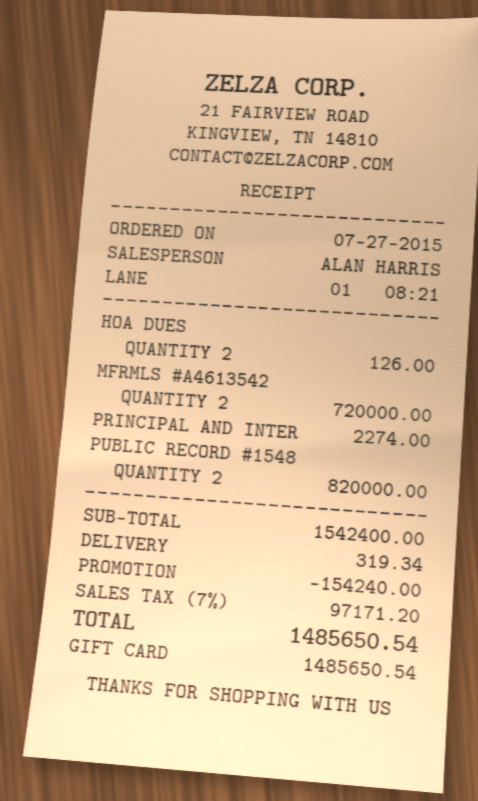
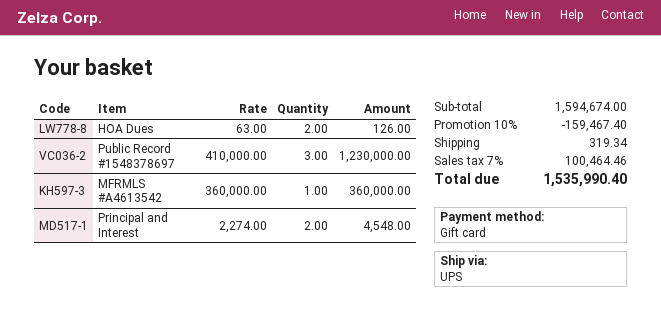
MFRMLS #A4613542: 2 for 720000.00 -> 1 for 360000.00
PRINCIPAL AND INTER: 1 for 2274.00 -> 2 for 4548.00
PUBLIC RECORD #1548: 2 for 820000.00 -> 3 for 1230000.00
subtotal: 1542400.00 -> 1594674.00
discount: 154240.00 -> 159467.40
tax: 7% = 97171.20 -> 7% = 100464.46
total: 1485650.54 -> 1535990.40

